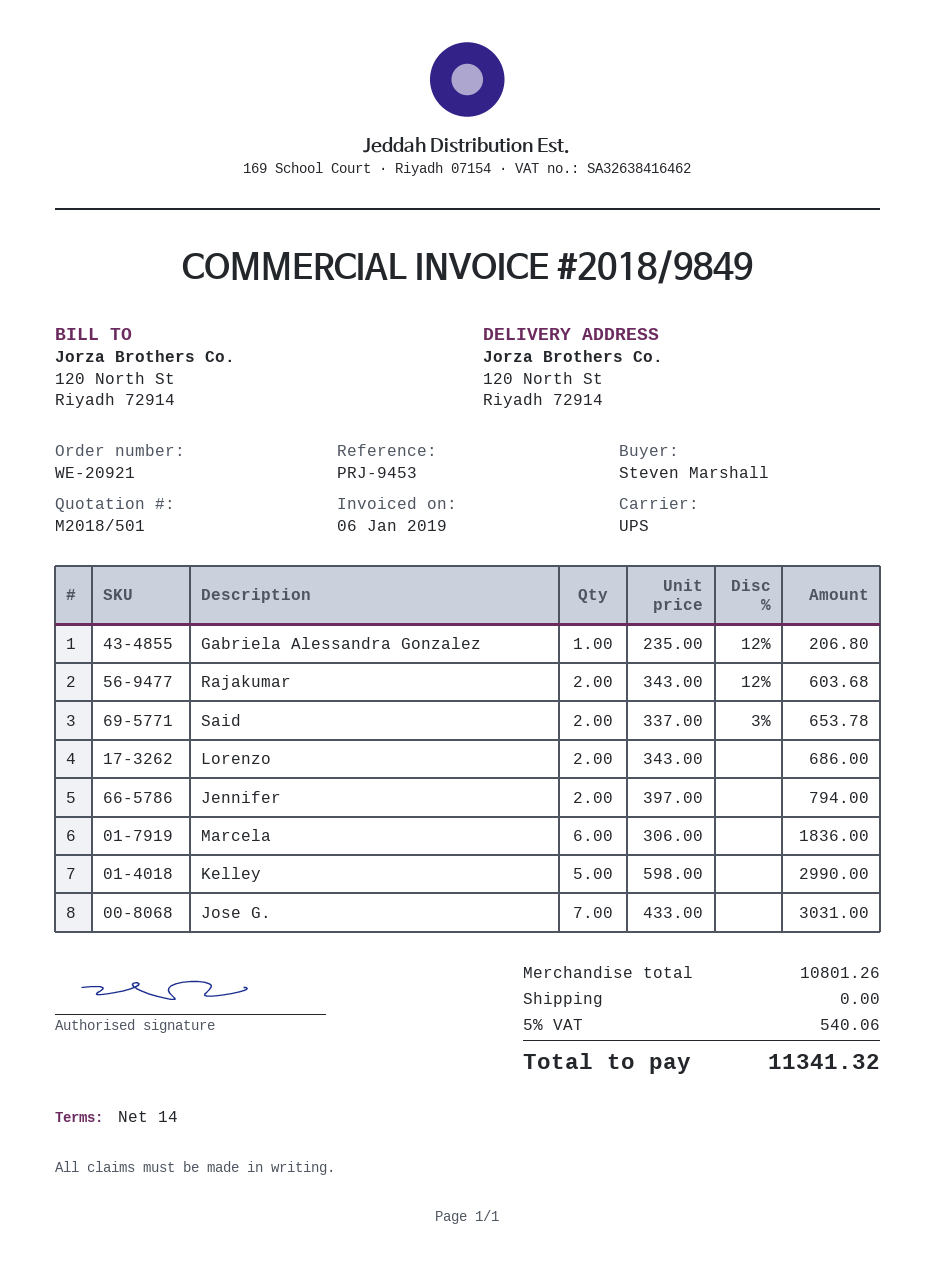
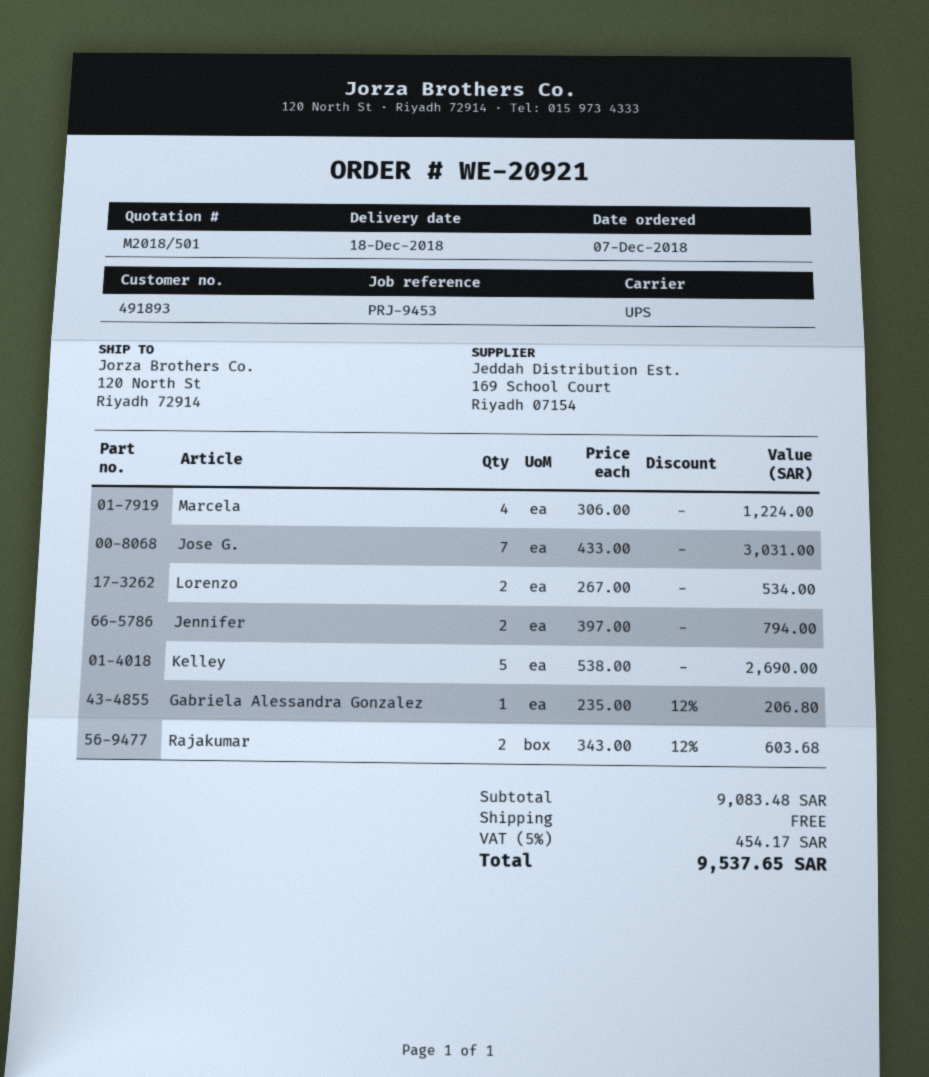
Said: 2 x 337.00 - 3% = 653.78 -> none
Lorenzo: 2 x 343.00 = 686.00 -> 2 x 267.00 = 534.00
Marcela: 6 x 306.00 = 1836.00 -> 4 x 306.00 = 1224.00
Kelley: 5 x 598.00 = 2990.00 -> 5 x 538.00 = 2690.00
subtotal: 10801.26 -> 9083.48
tax: 5% = 540.06 -> 5% = 454.17
total: 11341.32 -> 9537.65

